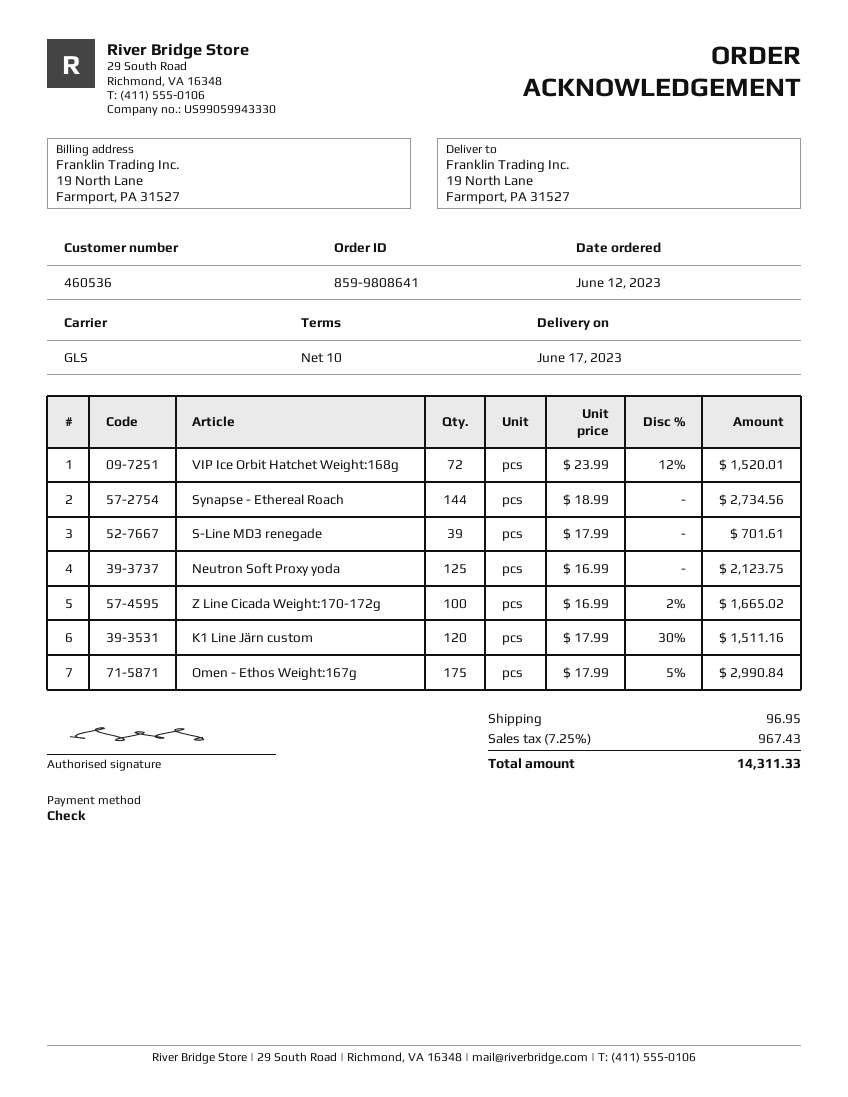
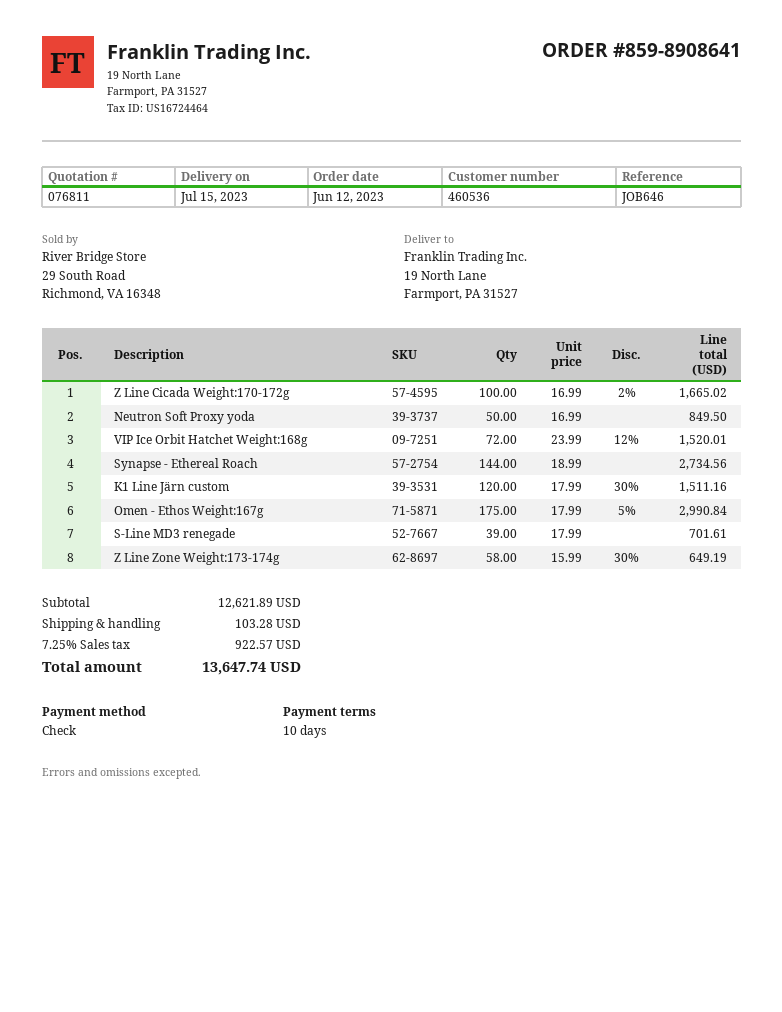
order number: 859-9808641 -> 859-8908641
delivery date: 2023-06-17 -> 2023-07-15
Neutron Soft Proxy yoda: 125 x 16.99 = 2123.75 -> 50 x 16.99 = 849.50
Z Line Zone Weight:173-174g: none -> 58 x 15.99 - 30% = 649.19
shipping: 96.95 -> 103.28
tax: 7.25% = 967.43 -> 7.25% = 922.57
total: 14311.33 -> 13647.74

